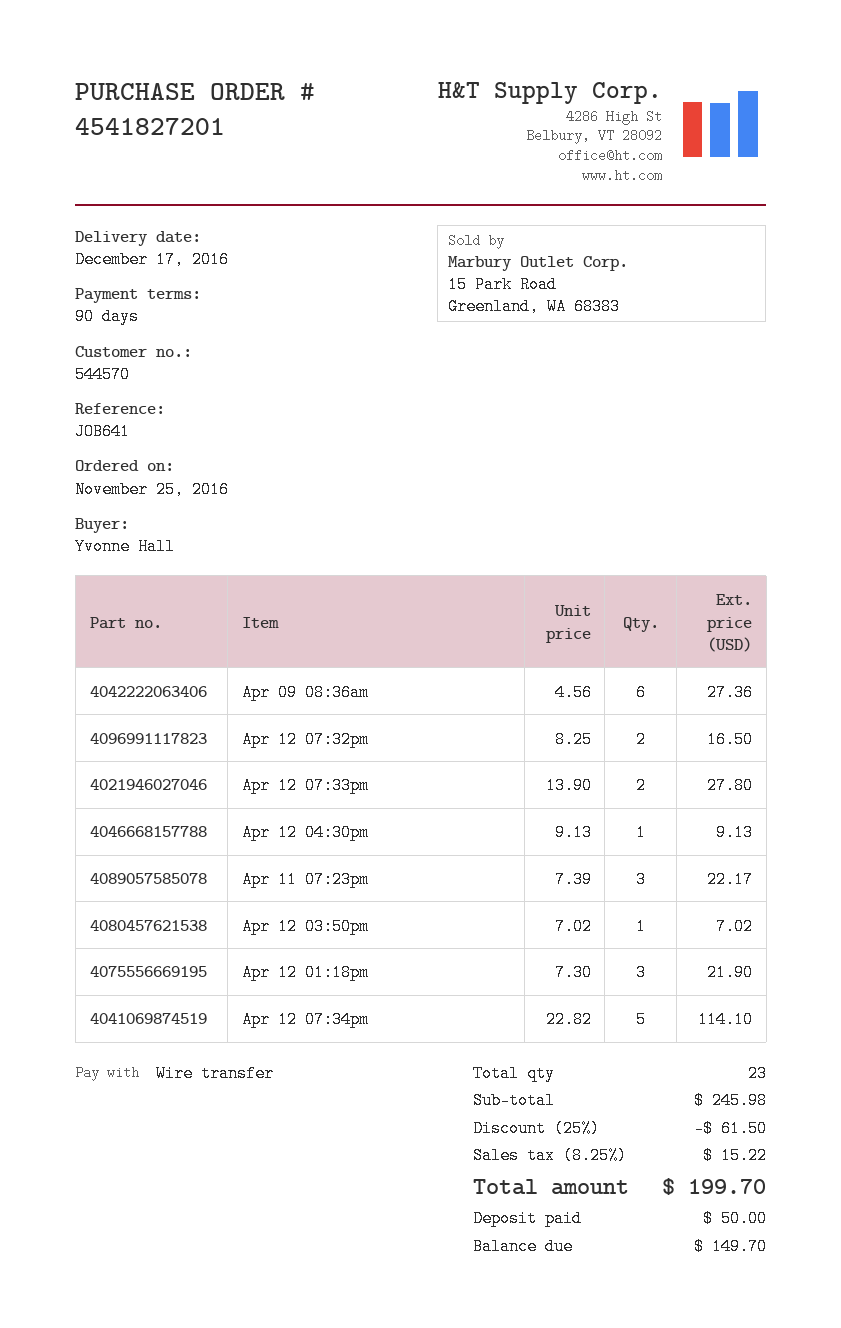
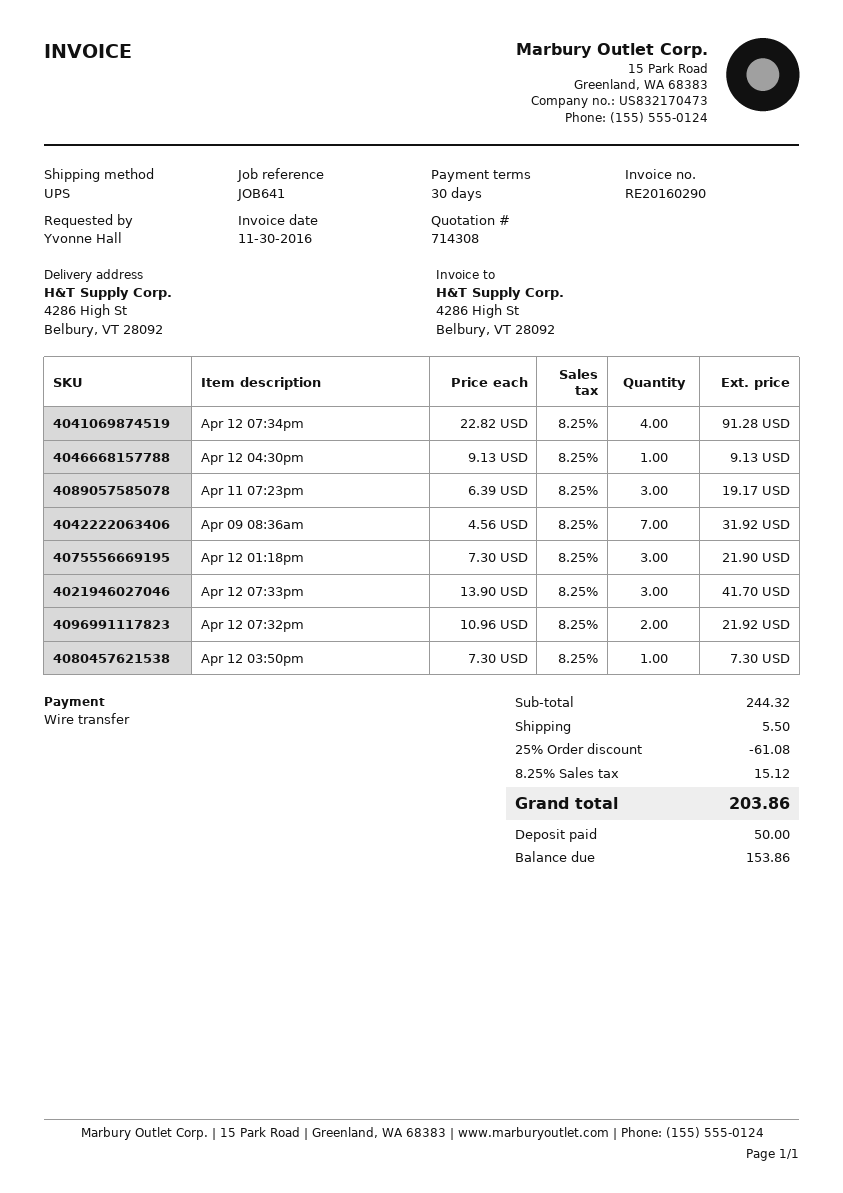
payment terms: 90 days -> 30 days
Apr 09 08:36am: 6 x 4.56 = 27.36 -> 7 x 4.56 = 31.92
Apr 12 07:32pm: 2 x 8.25 = 16.50 -> 2 x 10.96 = 21.92
Apr 12 07:33pm: 2 x 13.90 = 27.80 -> 3 x 13.90 = 41.70
Apr 11 07:23pm: 3 x 7.39 = 22.17 -> 3 x 6.39 = 19.17
Apr 12 03:50pm: 1 x 7.02 = 7.02 -> 1 x 7.30 = 7.30
Apr 12 07:34pm: 5 x 22.82 = 114.10 -> 4 x 22.82 = 91.28
subtotal: 245.98 -> 244.32
discount: 25% = 61.50 -> 25% = 61.08
shipping: none -> 5.50
tax: 8.25% = 15.22 -> 8.25% = 15.12
total: 199.70 -> 203.86
balance: 149.70 -> 153.86

